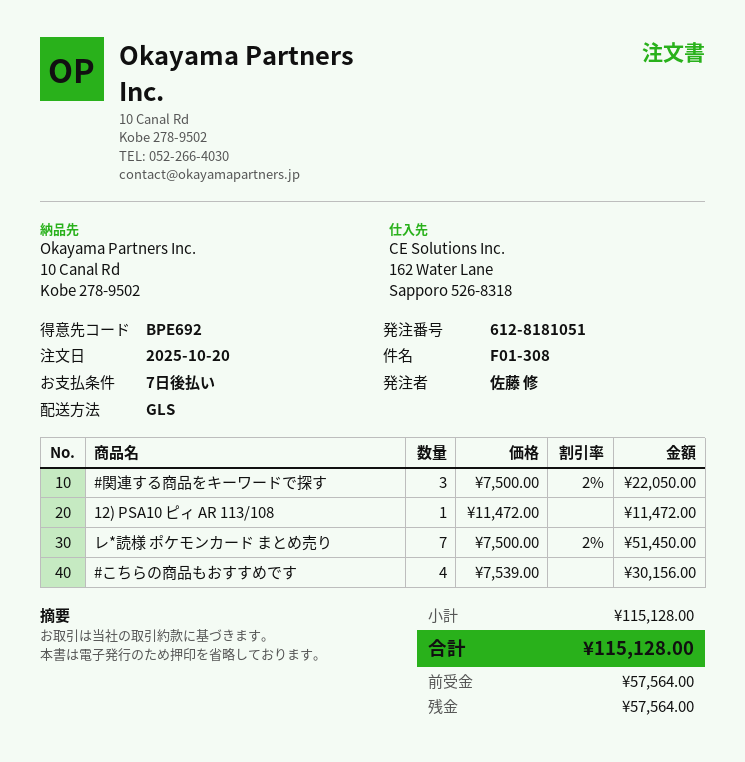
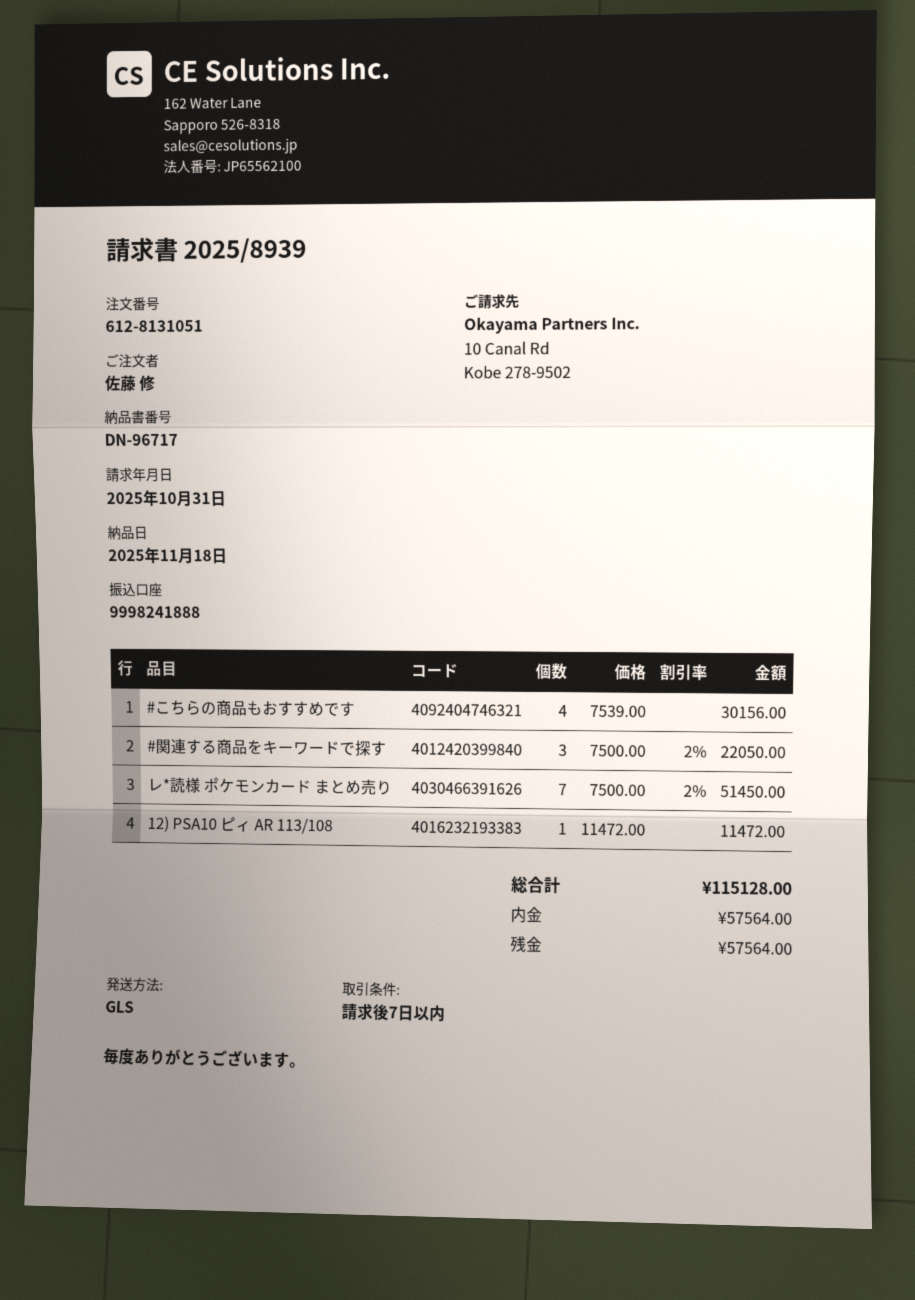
order number: 612-8181051 -> 612-8131051

